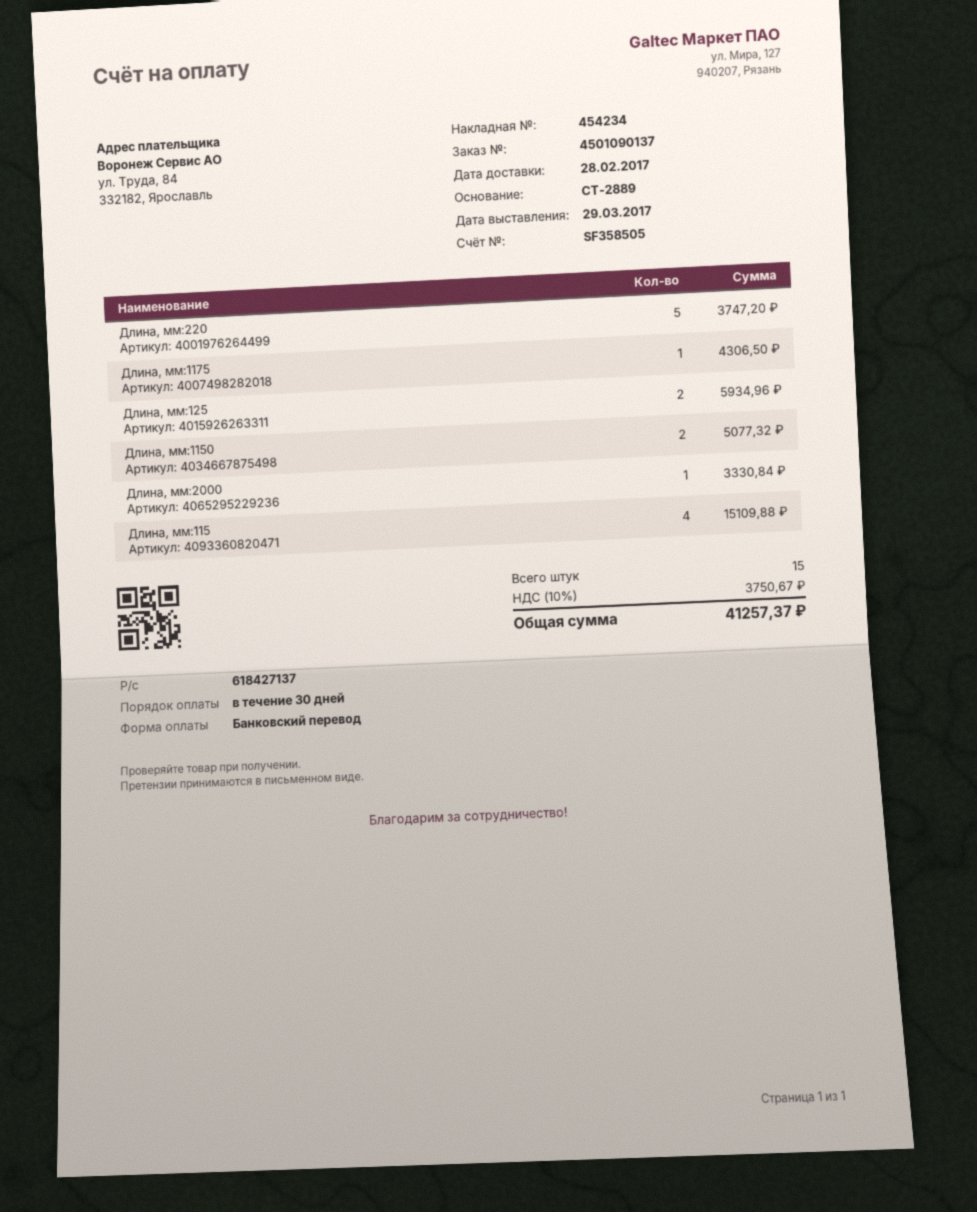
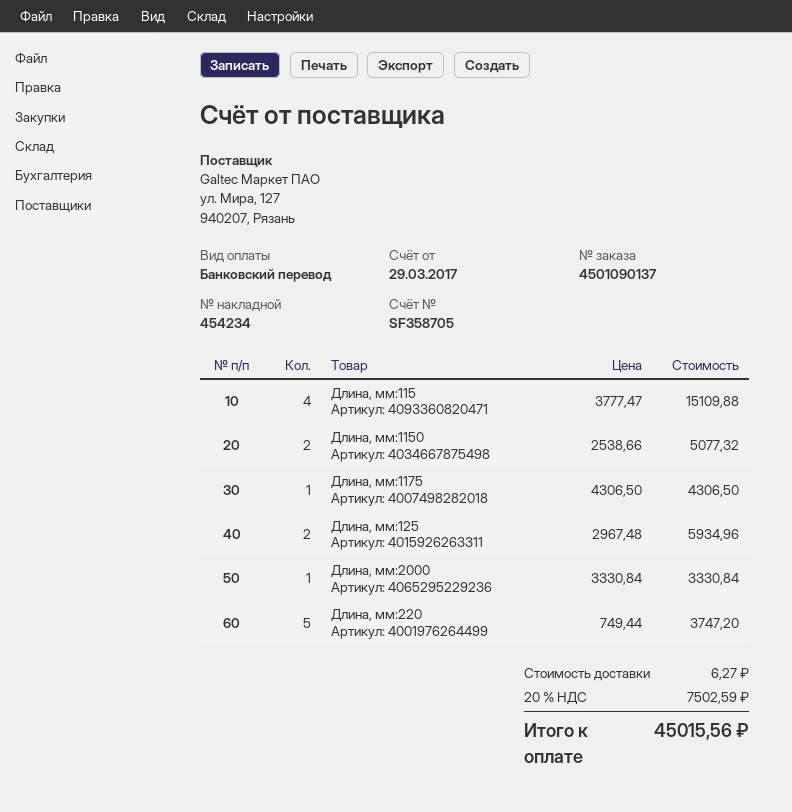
invoice number: SF358505 -> SF358705
shipping: none -> 6.27
tax: 10% = 3750.67 -> 20% = 7502.59
total: 41257.37 -> 45015.56

